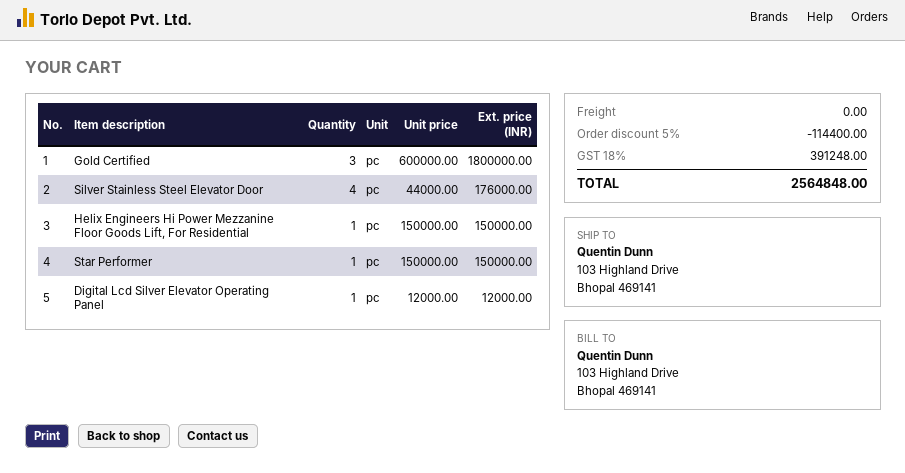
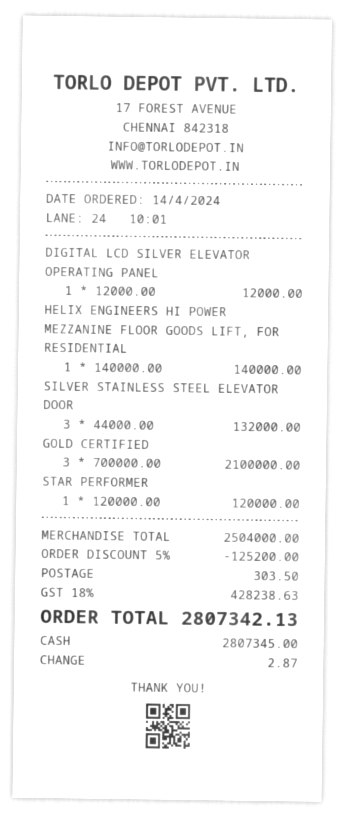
Gold Certified: 3 x 600000.00 = 1800000.00 -> 3 x 700000.00 = 2100000.00
Silver Stainless Steel Elevator Door: 4 x 44000.00 = 176000.00 -> 3 x 44000.00 = 132000.00
Helix Engineers Hi Power Mezzanine Floor Goods Lift, For Residential: 1 x 150000.00 = 150000.00 -> 1 x 140000.00 = 140000.00
Star Performer: 1 x 150000.00 = 150000.00 -> 1 x 120000.00 = 120000.00
discount: 5% = 114400.00 -> 5% = 125200.00
shipping: 0.00 -> 303.50
tax: 18% = 391248.00 -> 18% = 428238.63
total: 2564848.00 -> 2807342.13

